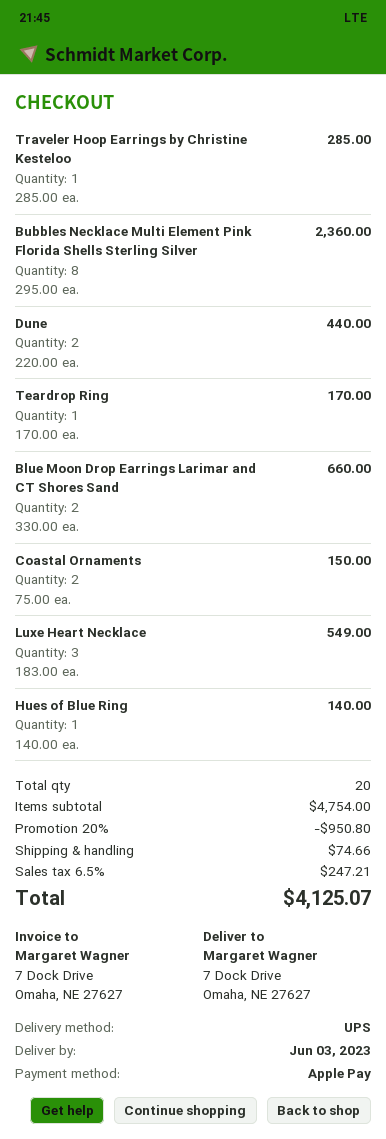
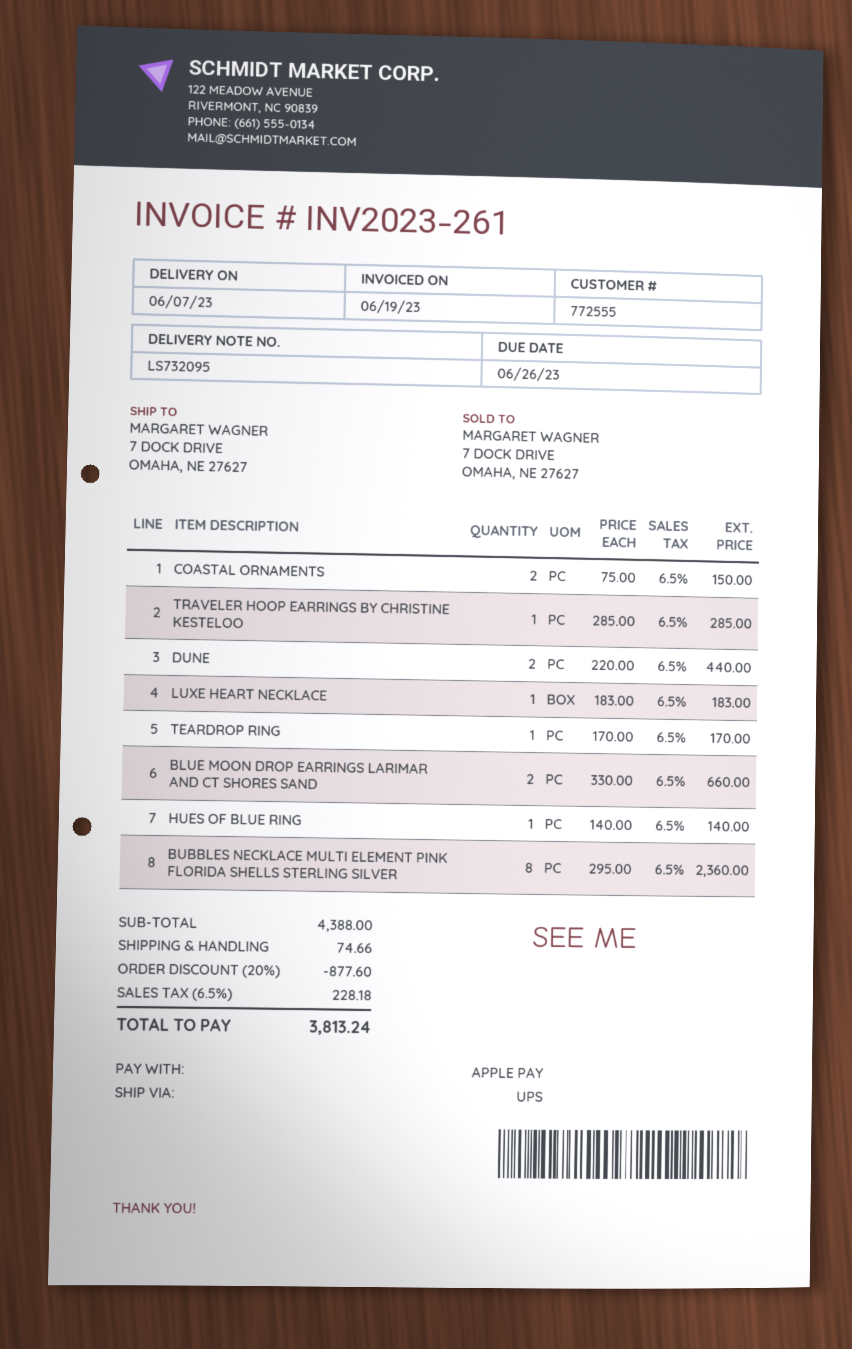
delivery date: 2023-06-03 -> 2023-06-07
Luxe Heart Necklace: 3 x 183.00 = 549.00 -> 1 x 183.00 = 183.00
subtotal: 4754.00 -> 4388.00
discount: 20% = 950.80 -> 20% = 877.60
tax: 6.5% = 247.21 -> 6.5% = 228.18
total: 4125.07 -> 3813.24

